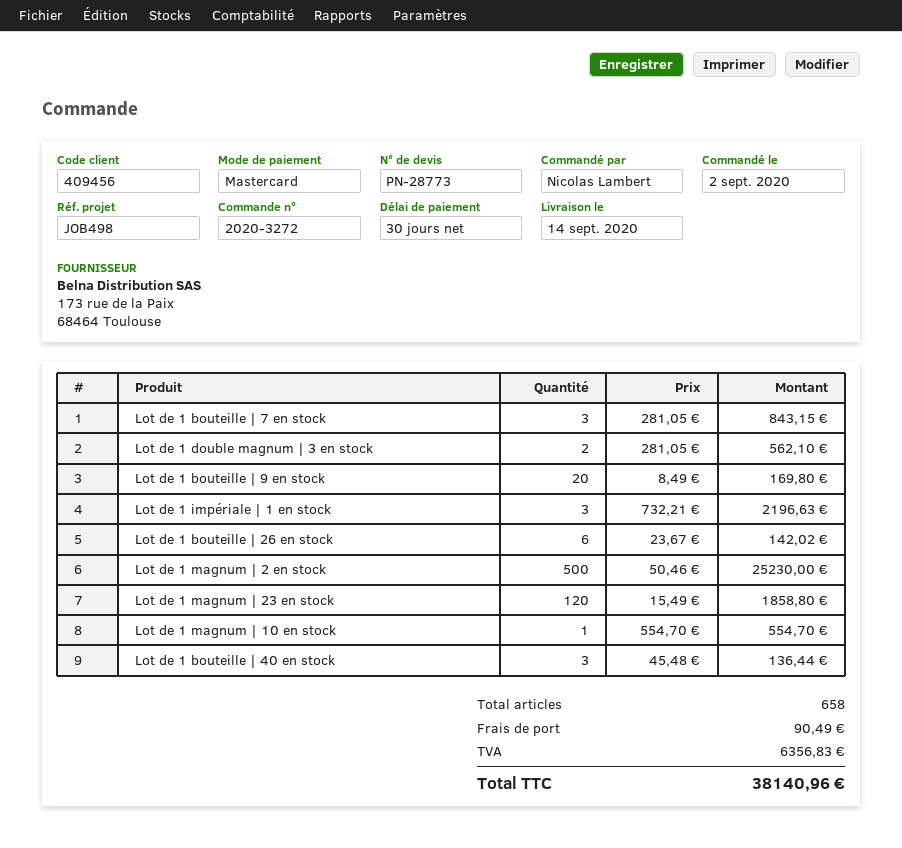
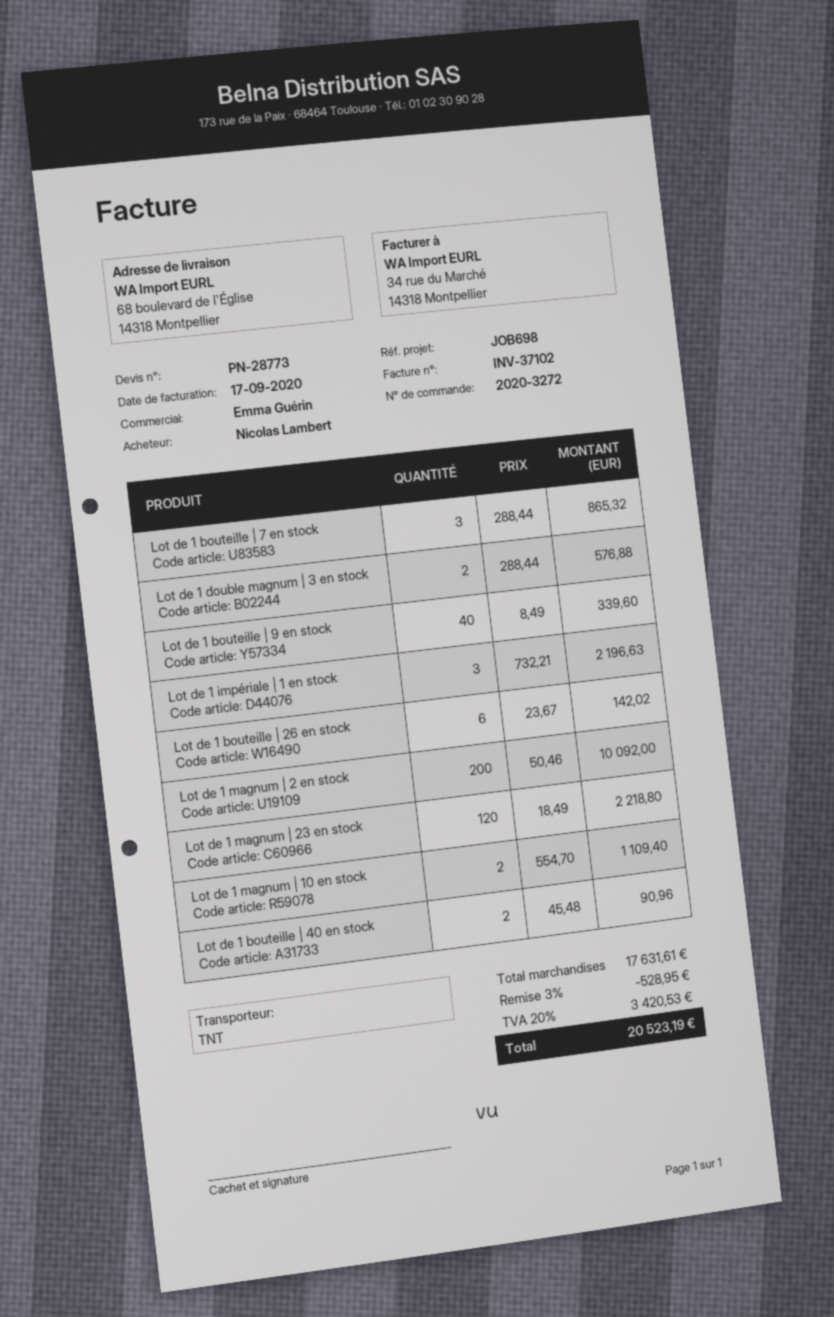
reference: JOB498 -> JOB698
Lot de 1 bouteille | 7 en stock: 3 x 281.05 = 843.15 -> 3 x 288.44 = 865.32
Lot de 1 double magnum | 3 en stock: 2 x 281.05 = 562.10 -> 2 x 288.44 = 576.88
Lot de 1 bouteille | 9 en stock: 20 x 8.49 = 169.80 -> 40 x 8.49 = 339.60
Lot de 1 magnum | 2 en stock: 500 x 50.46 = 25230.00 -> 200 x 50.46 = 10092.00
Lot de 1 magnum | 23 en stock: 120 x 15.49 = 1858.80 -> 120 x 18.49 = 2218.80
Lot de 1 magnum | 10 en stock: 1 x 554.70 = 554.70 -> 2 x 554.70 = 1109.40
Lot de 1 bouteille | 40 en stock: 3 x 45.48 = 136.44 -> 2 x 45.48 = 90.96
discount: none -> 3% = 528.95
shipping: 90.49 -> none
tax: 6356.83 -> 3420.53
total: 38140.96 -> 20523.19

